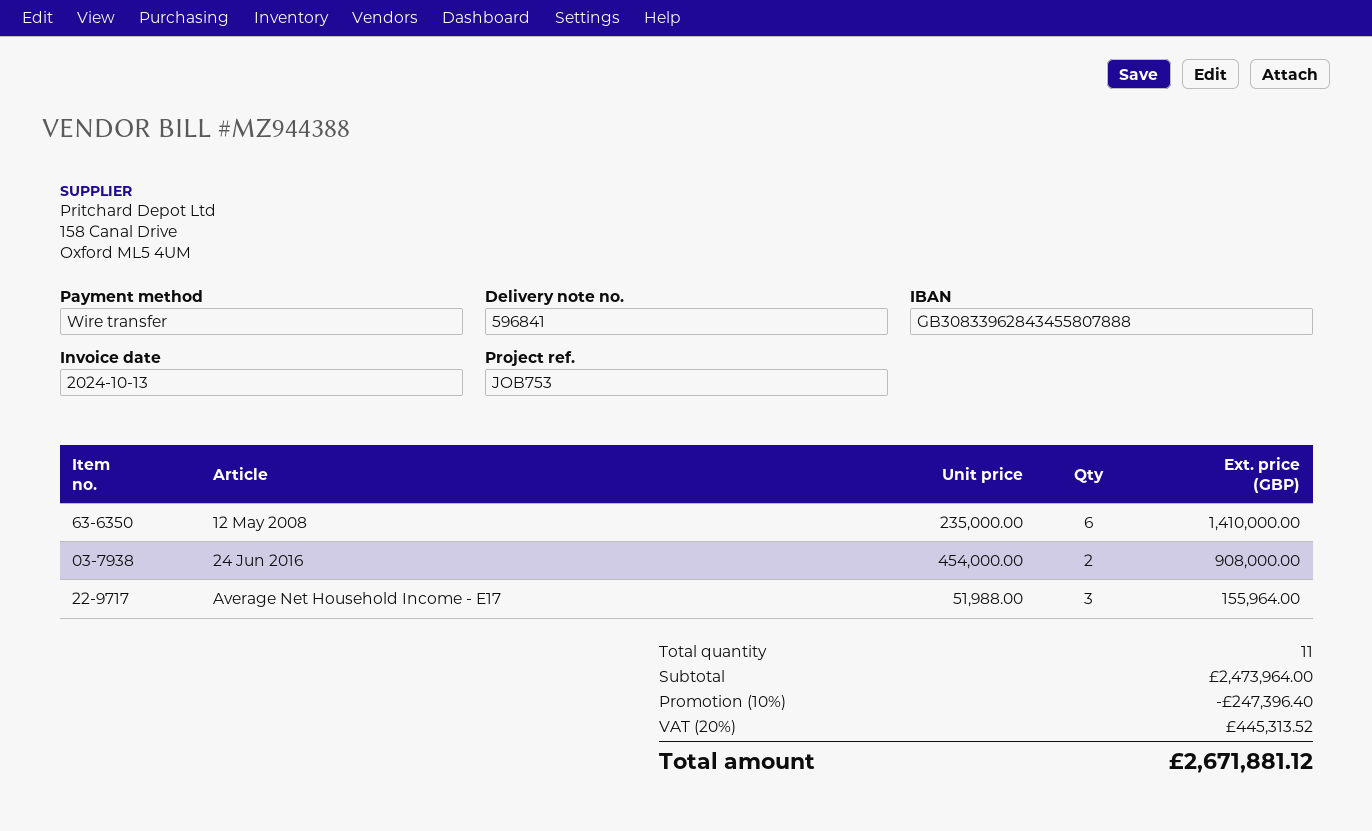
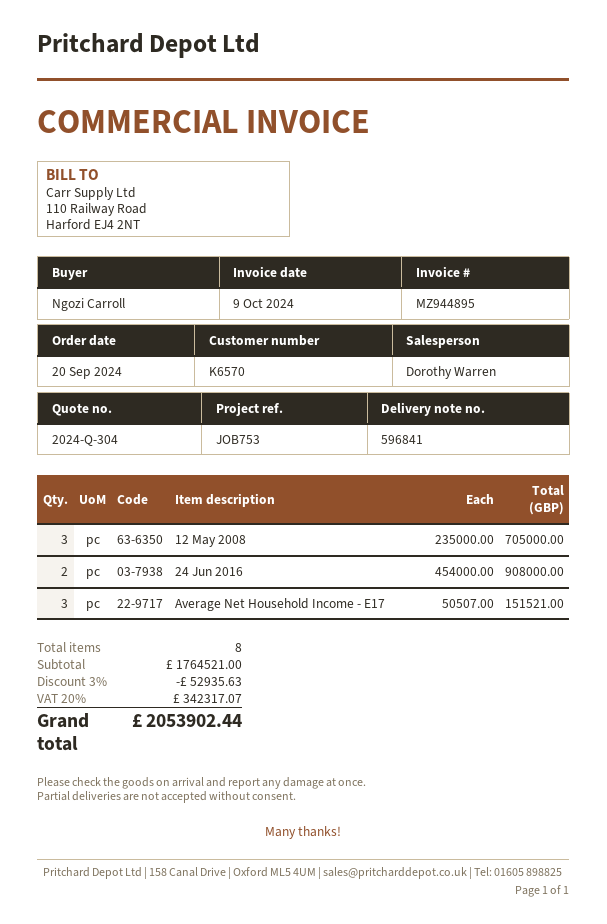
invoice number: MZ944388 -> MZ944895
invoice date: 2024-10-13 -> 2024-10-09
12 May 2008: 6 x 235000.00 = 1410000.00 -> 3 x 235000.00 = 705000.00
Average Net Household Income - E17: 3 x 51988.00 = 155964.00 -> 3 x 50507.00 = 151521.00
total quantity: 11 -> 8
subtotal: 2473964.00 -> 1764521.00
discount: 10% = 247396.40 -> 3% = 52935.63
tax: 20% = 445313.52 -> 20% = 342317.07
total: 2671881.12 -> 2053902.44

